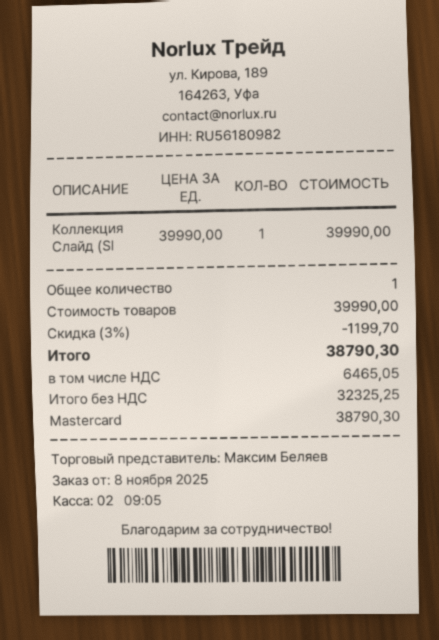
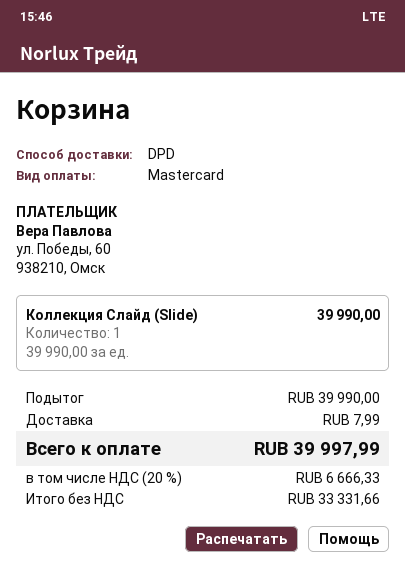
discount: 3% = 1199.70 -> none
shipping: none -> 7.99
net: 32325.25 -> 33331.66
tax: 6465.05 -> 6666.33
total: 38790.30 -> 39997.99

